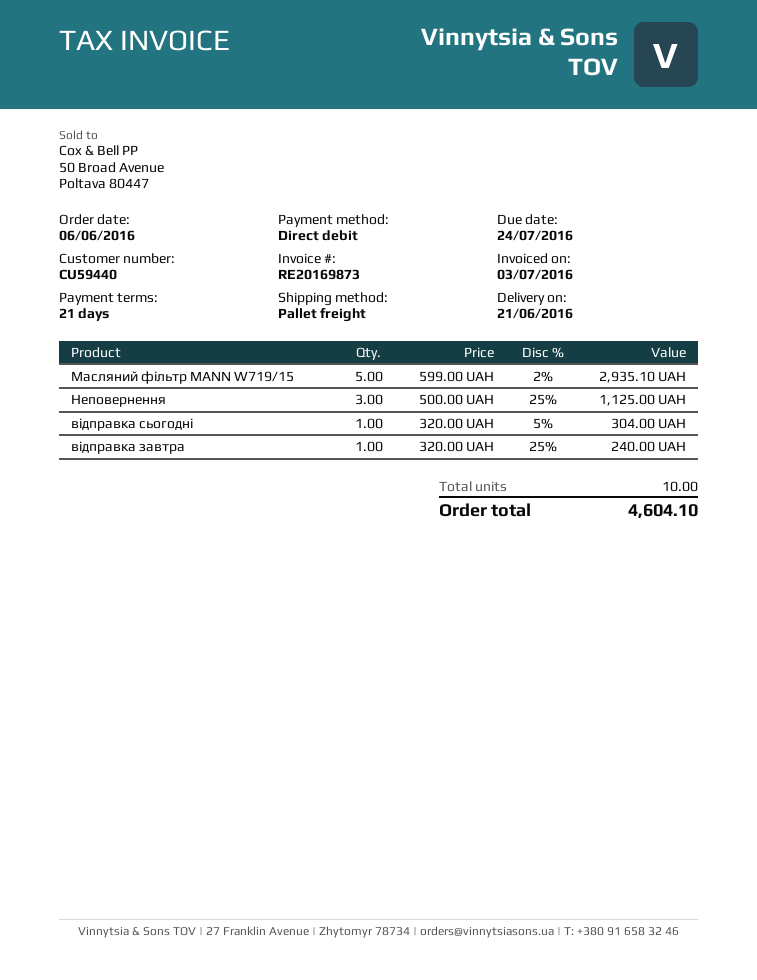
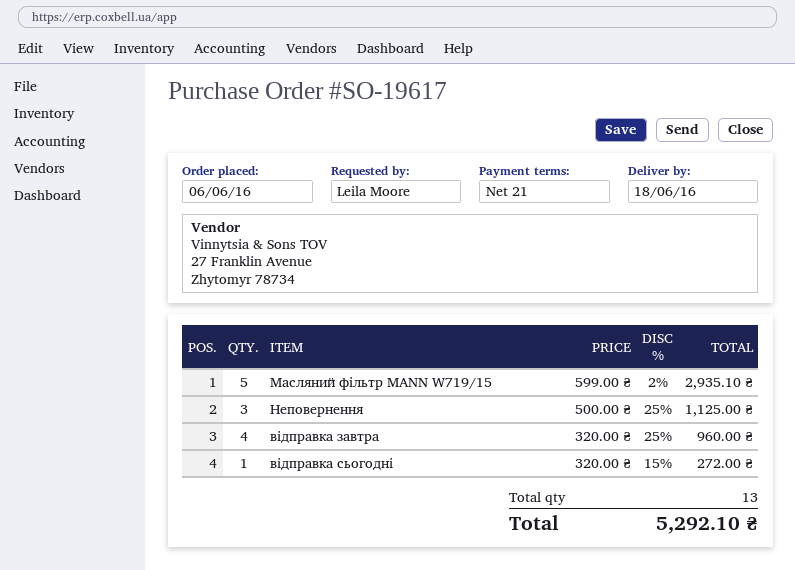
delivery date: 2016-06-21 -> 2016-06-18
відправка сьогодні: 1 x 320.00 - 5% = 304.00 -> 1 x 320.00 - 15% = 272.00
відправка завтра: 1 x 320.00 - 25% = 240.00 -> 4 x 320.00 - 25% = 960.00
total quantity: 10 -> 13
total: 4604.10 -> 5292.10

